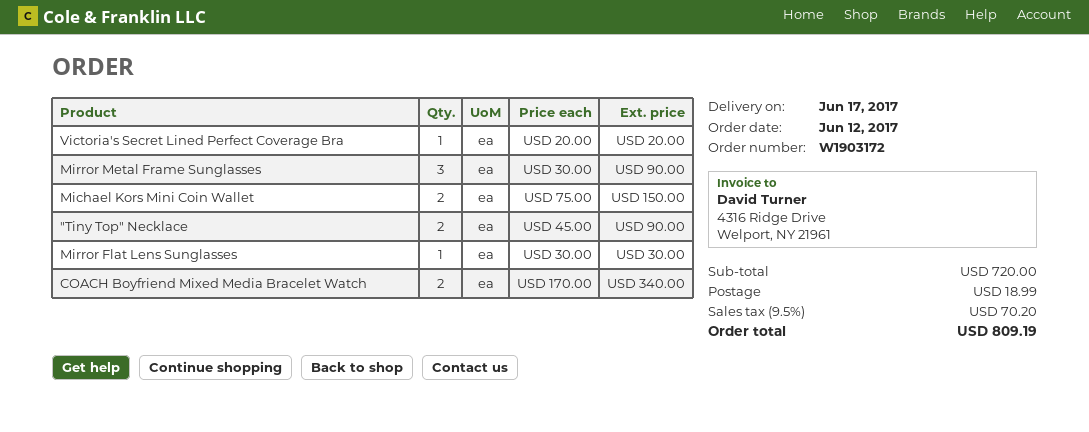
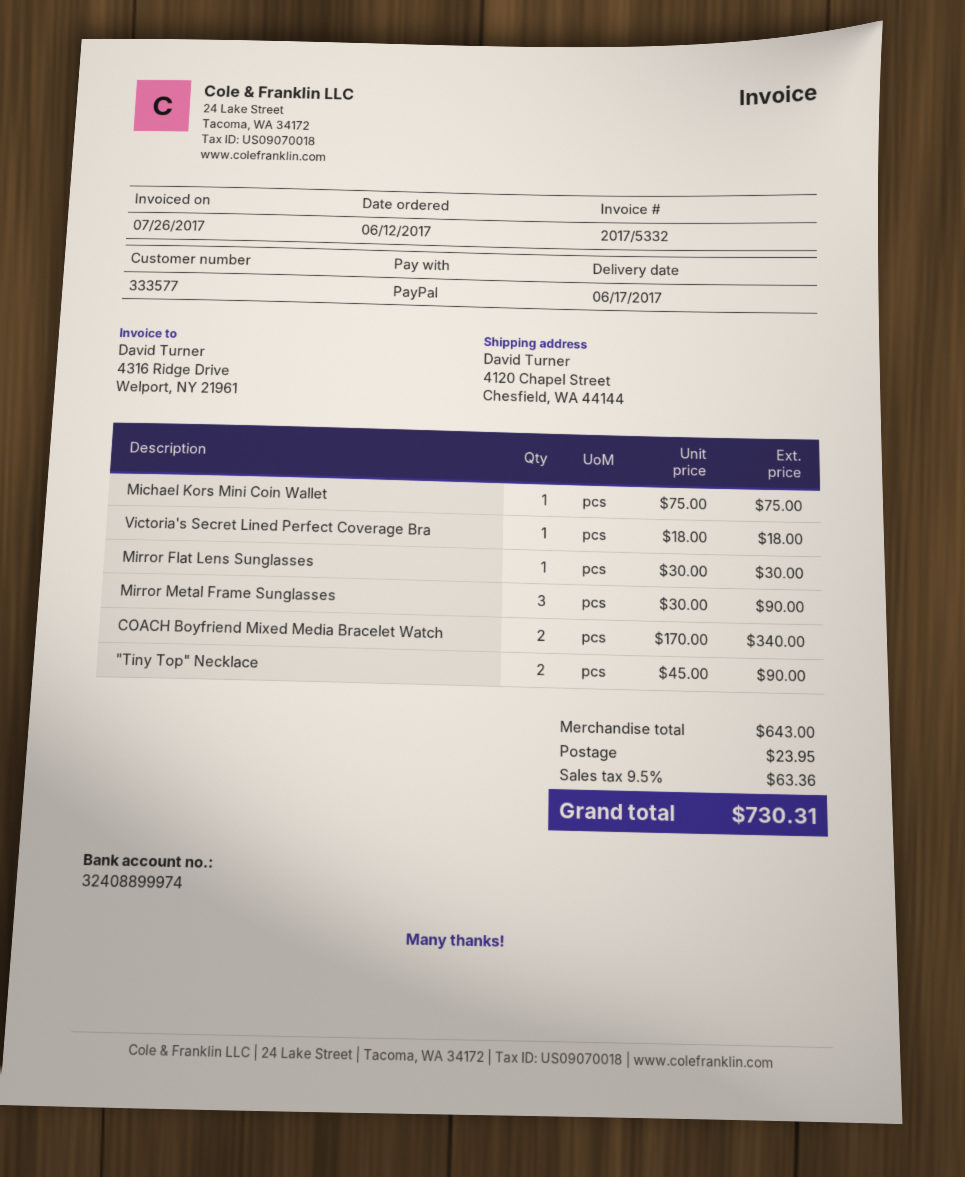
Victoria's Secret Lined Perfect Coverage Bra: 1 x 20.00 = 20.00 -> 1 x 18.00 = 18.00
Michael Kors Mini Coin Wallet: 2 x 75.00 = 150.00 -> 1 x 75.00 = 75.00
subtotal: 720.00 -> 643.00
shipping: 18.99 -> 23.95
tax: 9.5% = 70.20 -> 9.5% = 63.36
total: 809.19 -> 730.31

